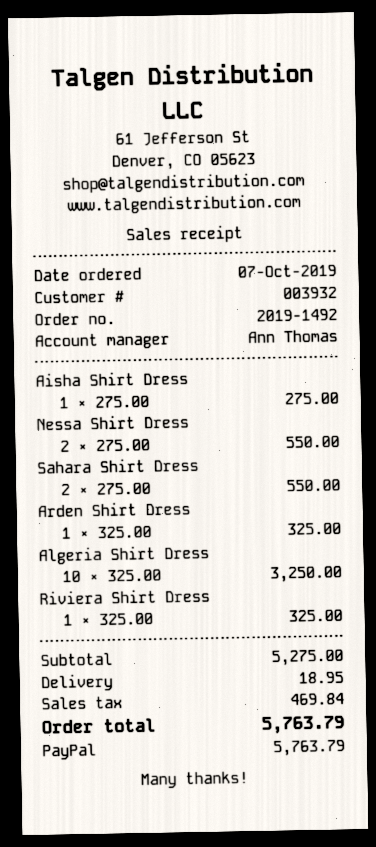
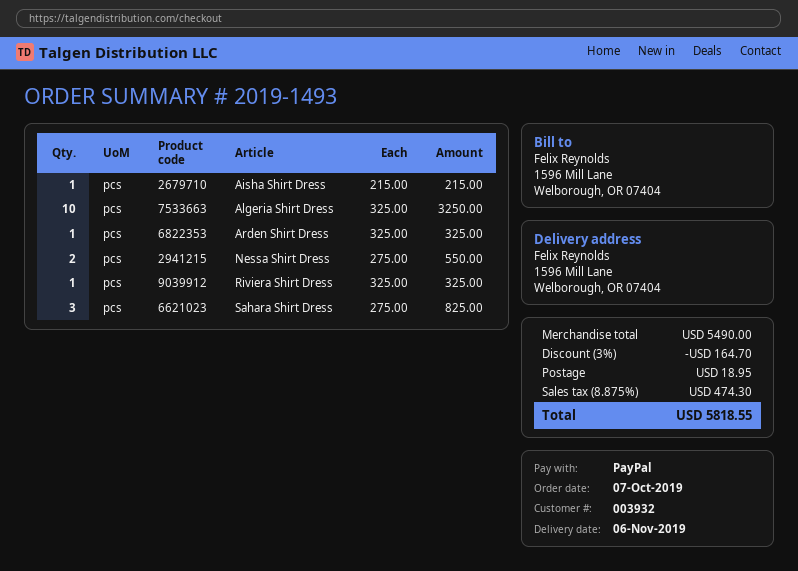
order number: 2019-1492 -> 2019-1493
Aisha Shirt Dress: 1 x 275.00 = 275.00 -> 1 x 215.00 = 215.00
Sahara Shirt Dress: 2 x 275.00 = 550.00 -> 3 x 275.00 = 825.00
subtotal: 5275.00 -> 5490.00
discount: none -> 3% = 164.70
tax: 469.84 -> 474.30
total: 5763.79 -> 5818.55

